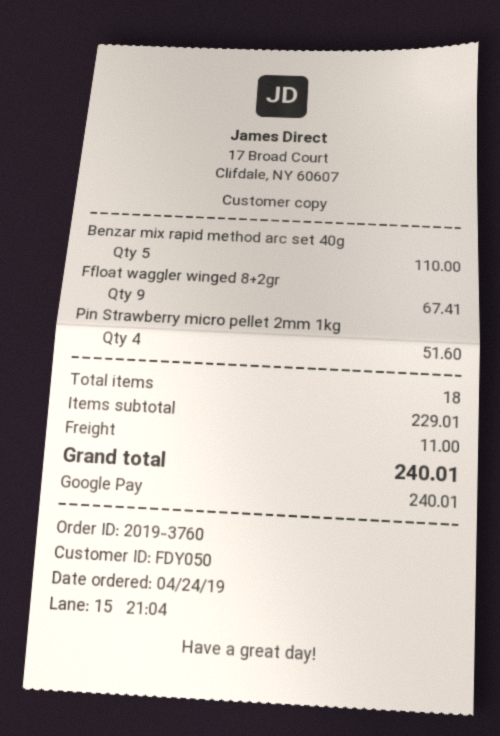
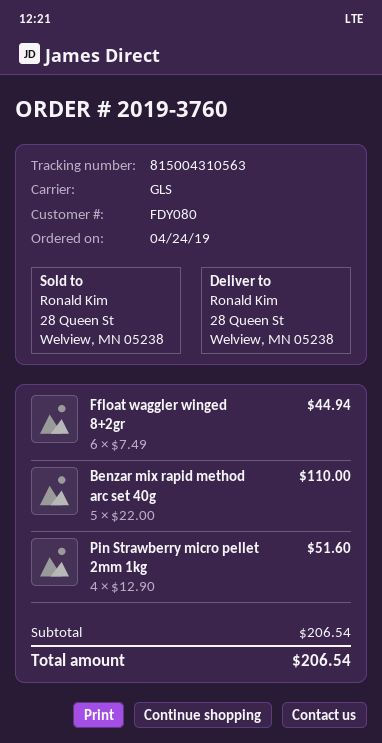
customer number: FDY050 -> FDY080
Ffloat waggler winged 8+2gr: 9 for 67.41 -> 6 for 44.94
subtotal: 229.01 -> 206.54
shipping: 11.00 -> none
total: 240.01 -> 206.54

